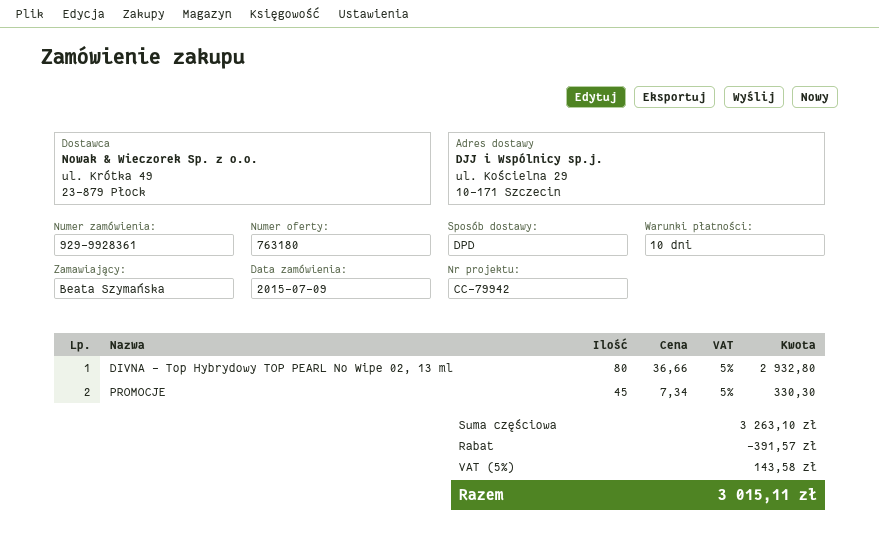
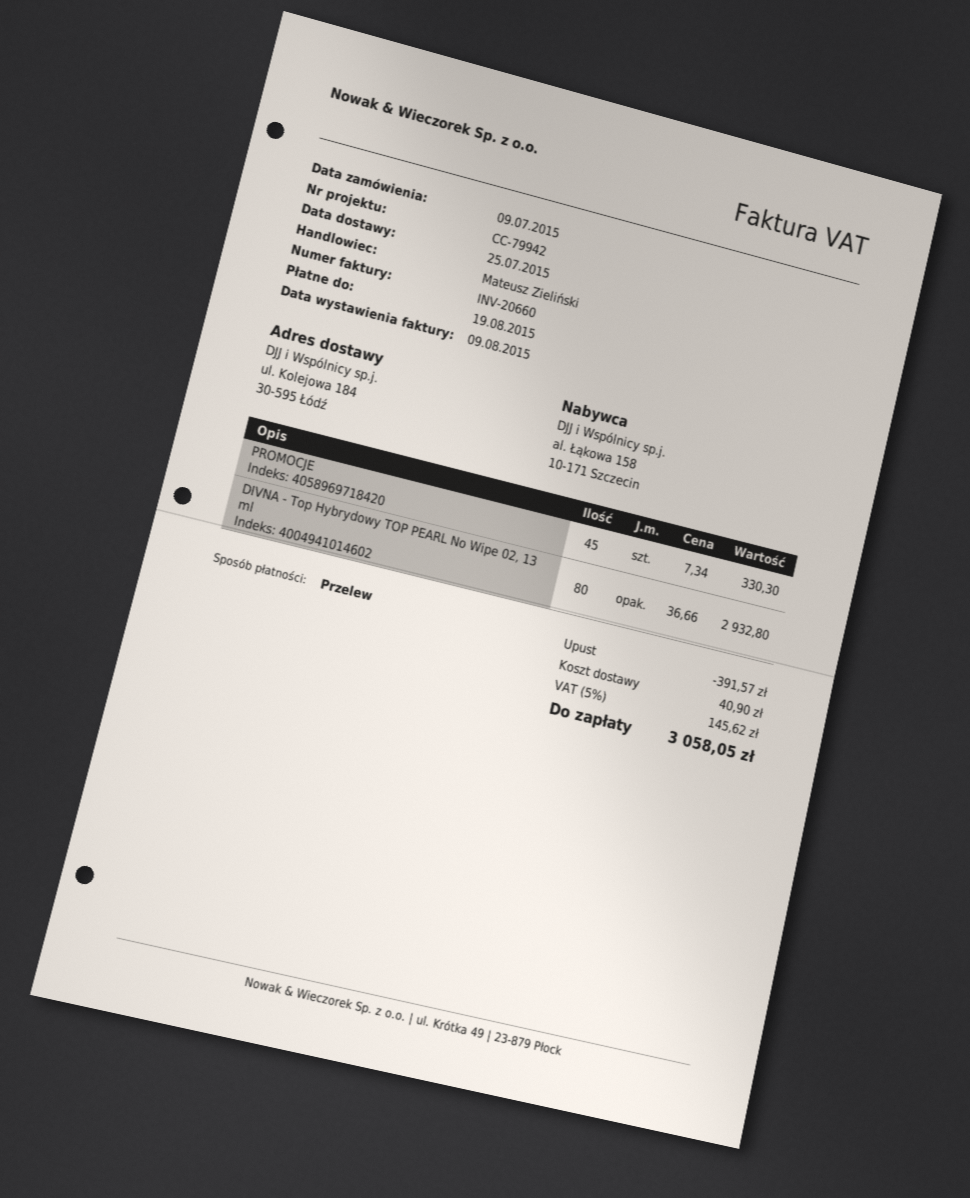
ship to: ul. Kościelna 29, 10-171 Szczecin -> ul. Kolejowa 184, 30-595 Łódź
shipping: none -> 40.90
tax: 5% = 143.58 -> 5% = 145.62
total: 3015.11 -> 3058.05

